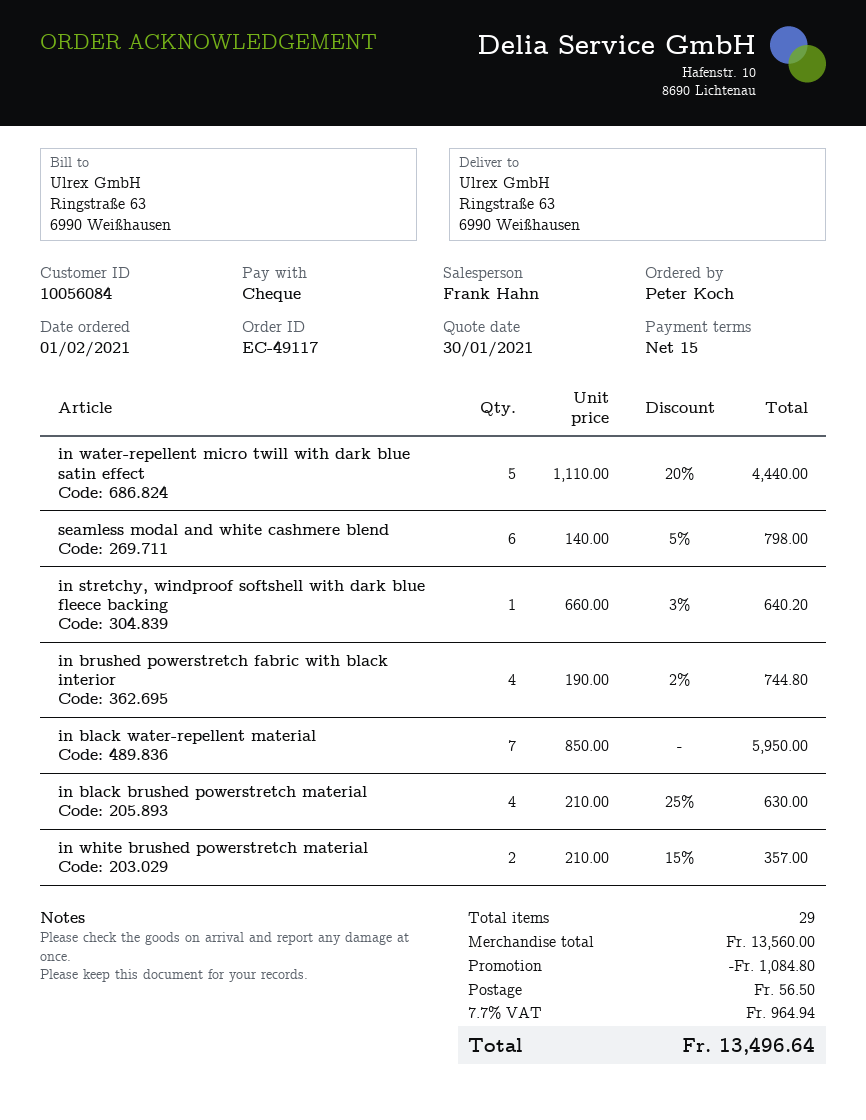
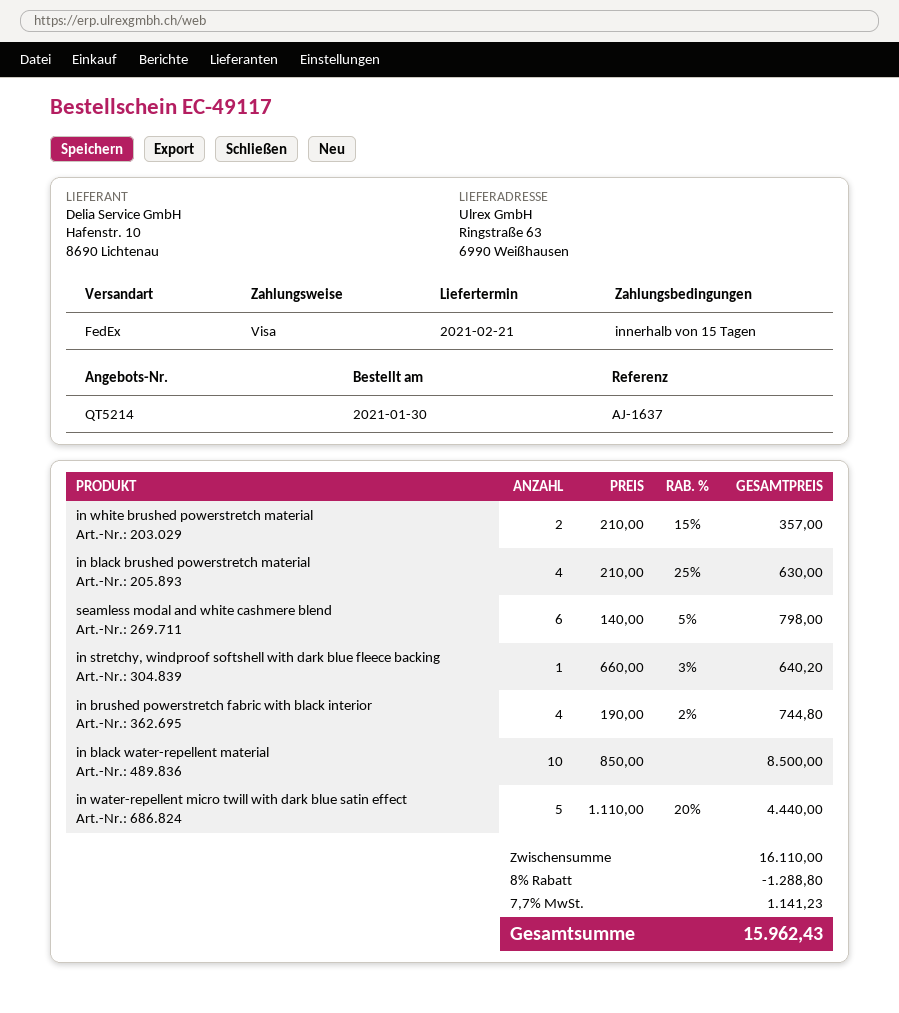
order date: 2021-02-01 -> 2021-01-30
payment method: cheque -> Visa
in black water-repellent material: 7 x 850.00 = 5950.00 -> 10 x 850.00 = 8500.00
subtotal: 13560.00 -> 16110.00
discount: 1084.80 -> 1288.80
shipping: 56.50 -> none
tax: 7.7% = 964.94 -> 7.7% = 1141.23
total: 13496.64 -> 15962.43

